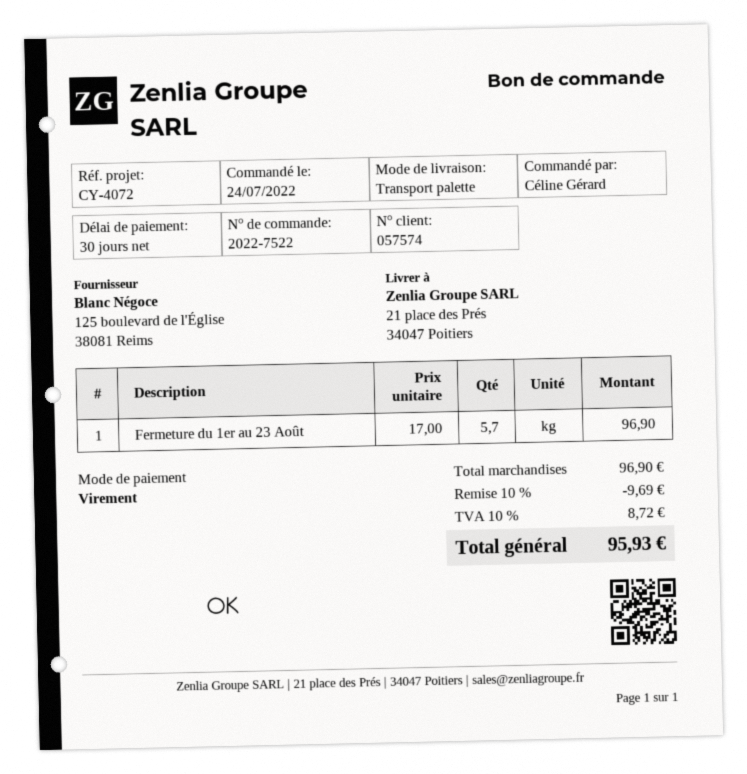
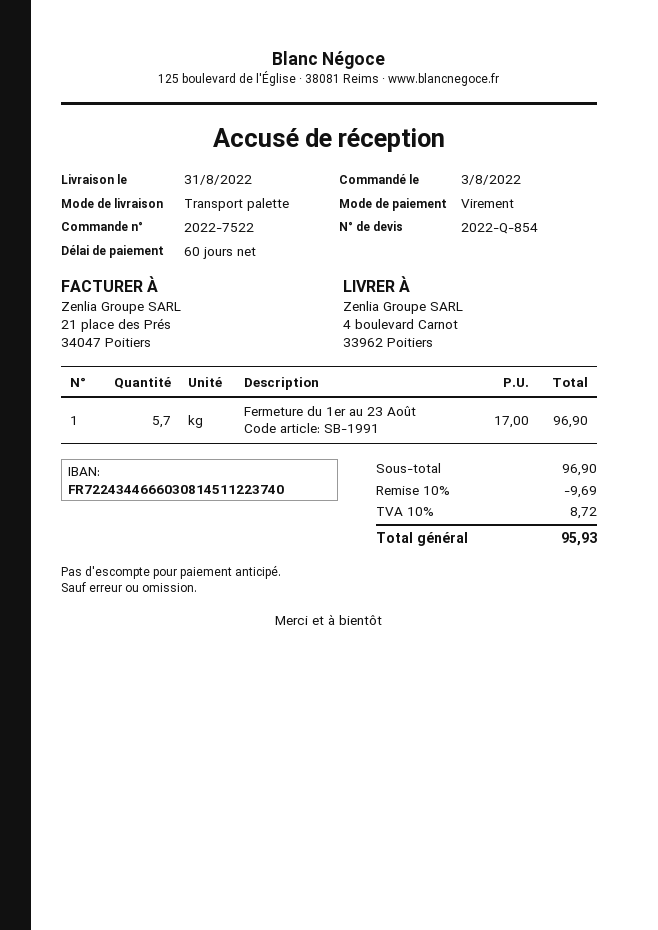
order date: 2022-07-24 -> 2022-08-03
payment terms: 30 days -> 60 days
ship to: 21 place des Prés, 34047 Poitiers -> 4 boulevard Carnot, 33962 Poitiers

